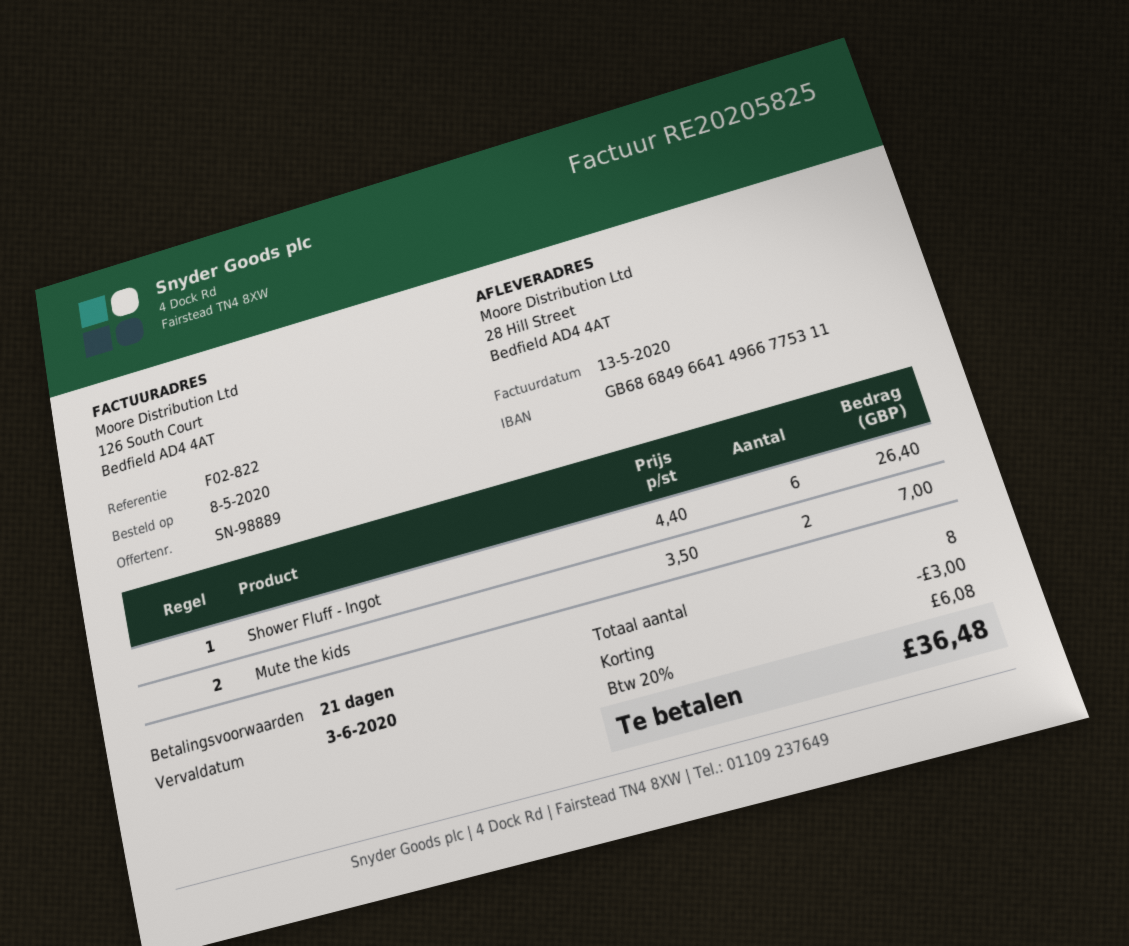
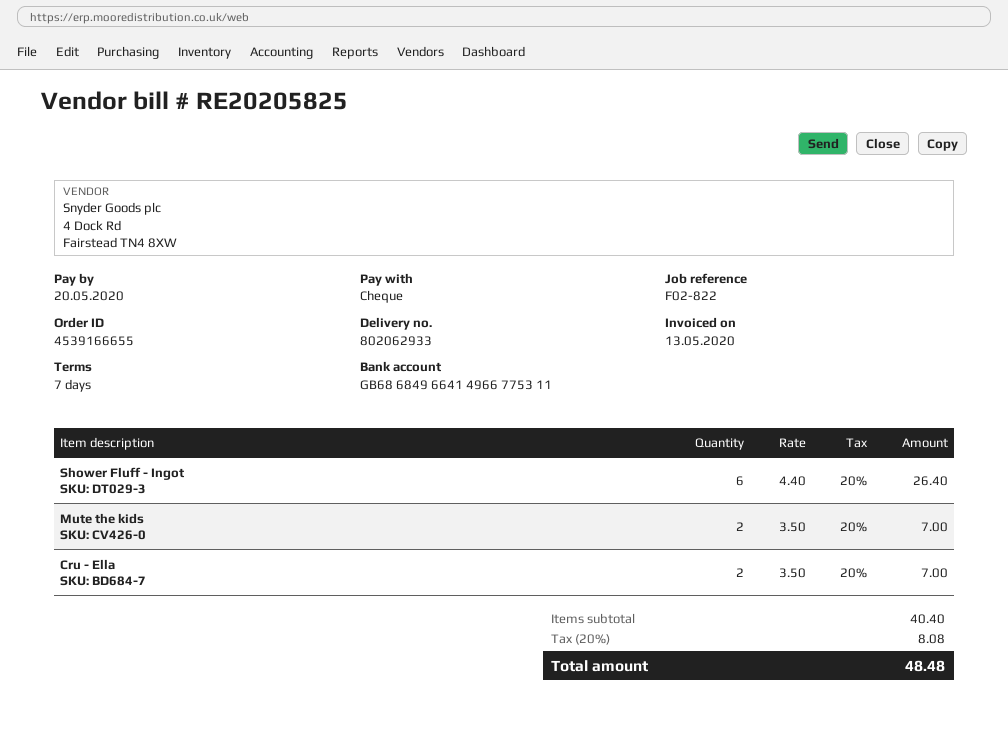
payment terms: 21 days -> 7 days
due date: 2020-06-03 -> 2020-05-20
Cru - Ella: none -> 2 x 3.50 = 7.00
discount: 3.00 -> none
tax: 20% = 6.08 -> 20% = 8.08
total: 36.48 -> 48.48

